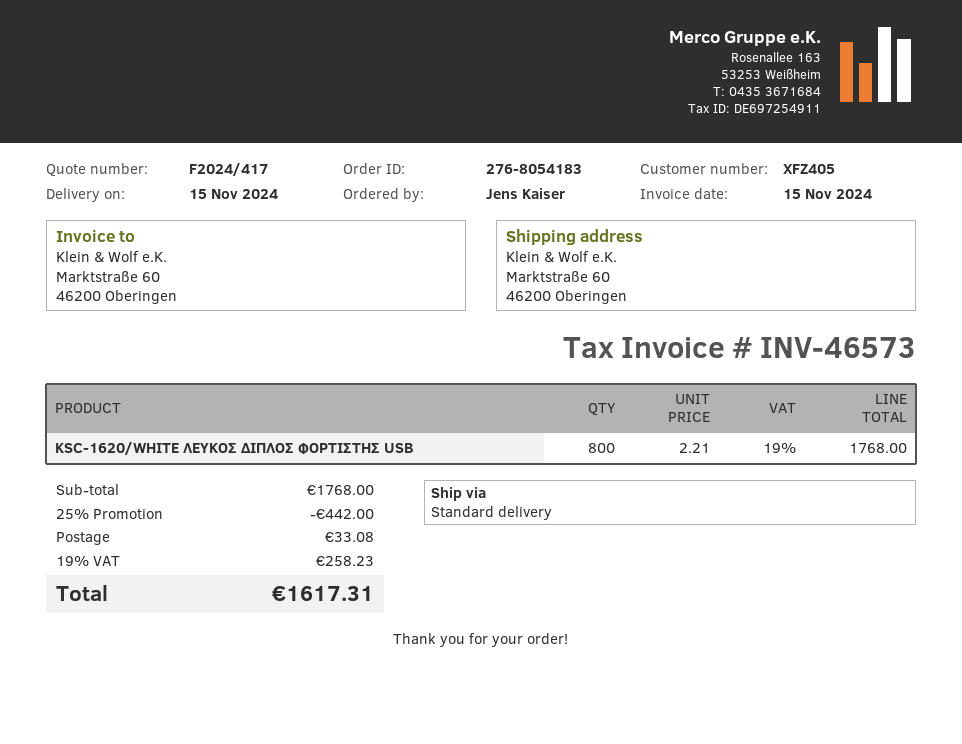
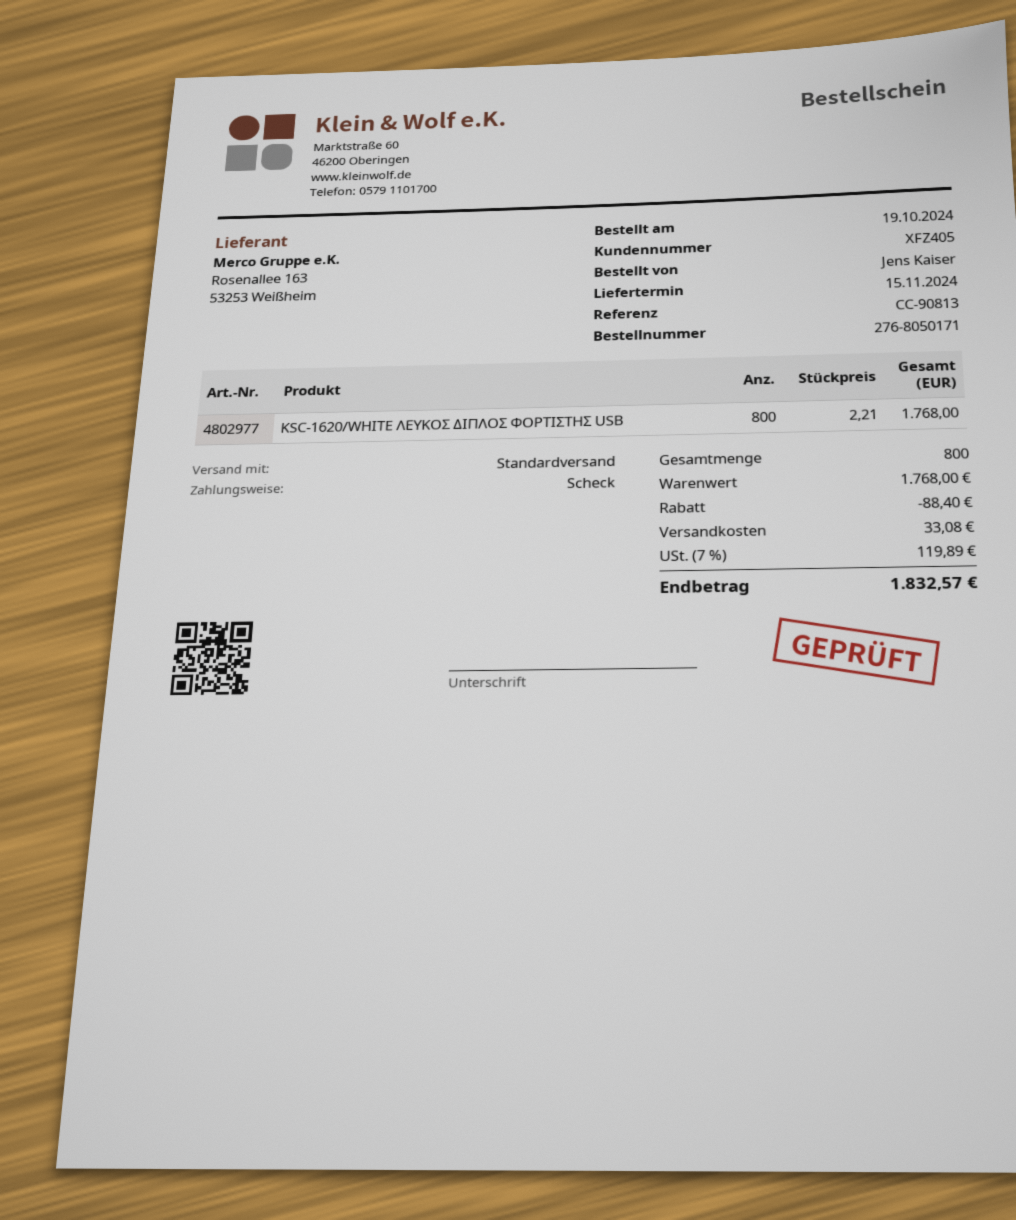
order number: 276-8054183 -> 276-8050171
discount: 442.00 -> 88.40
tax: 19% = 258.23 -> 7% = 119.89
total: 1617.31 -> 1832.57

